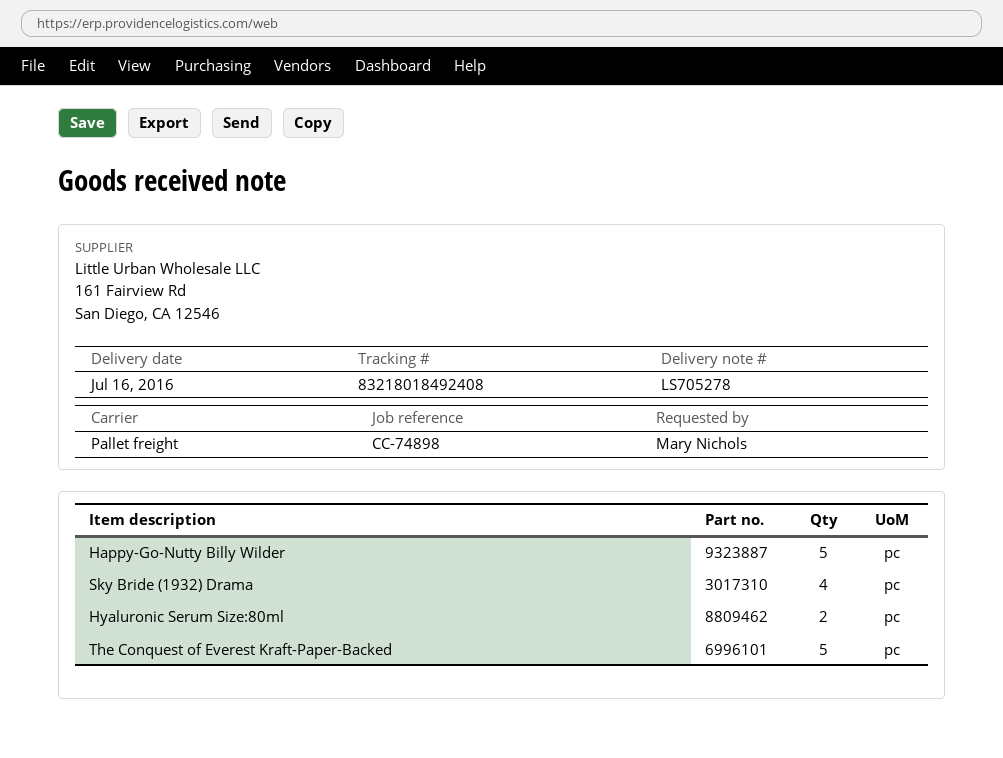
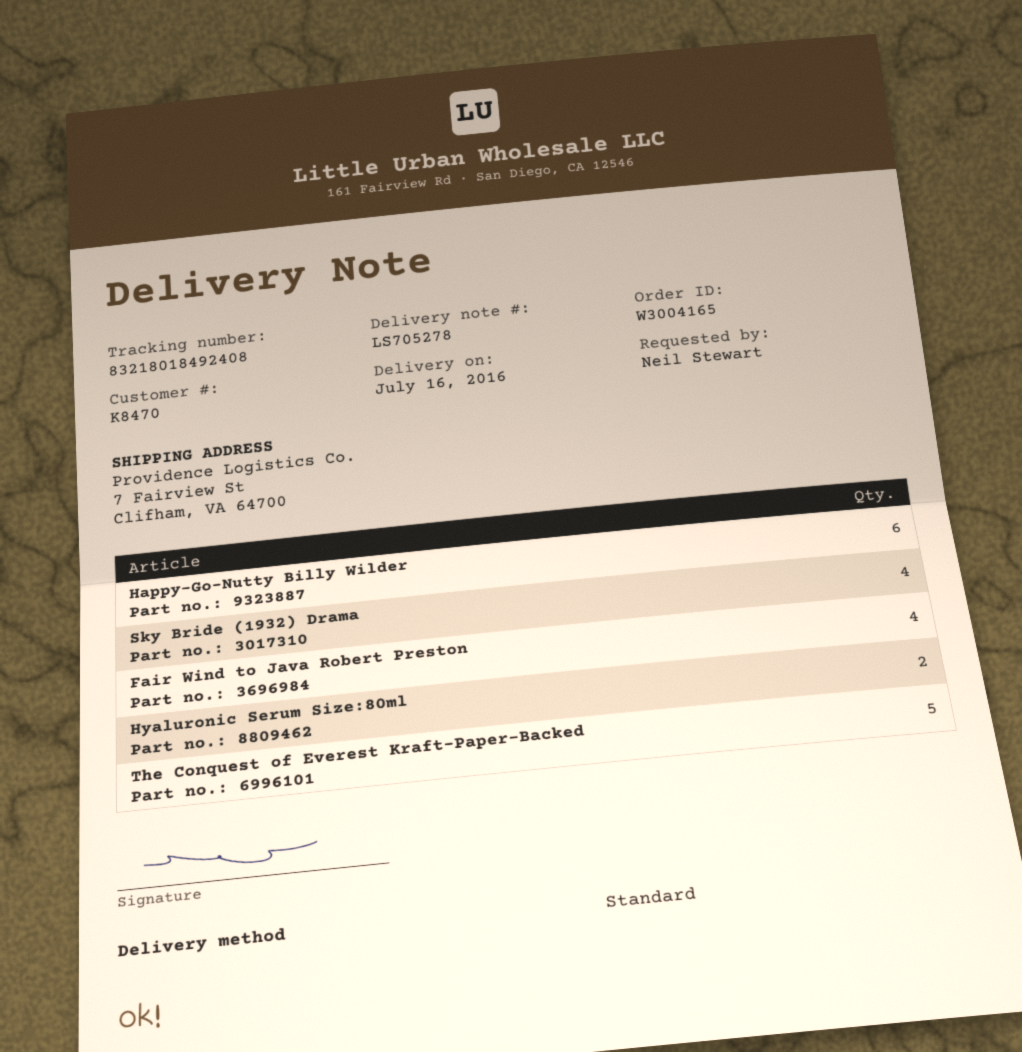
ordered by: Mary Nichols -> Neil Stewart
shipping method: pallet freight -> standard
Happy-Go-Nutty Billy Wilder: 5 -> 6
Fair Wind to Java Robert Preston: none -> 4

